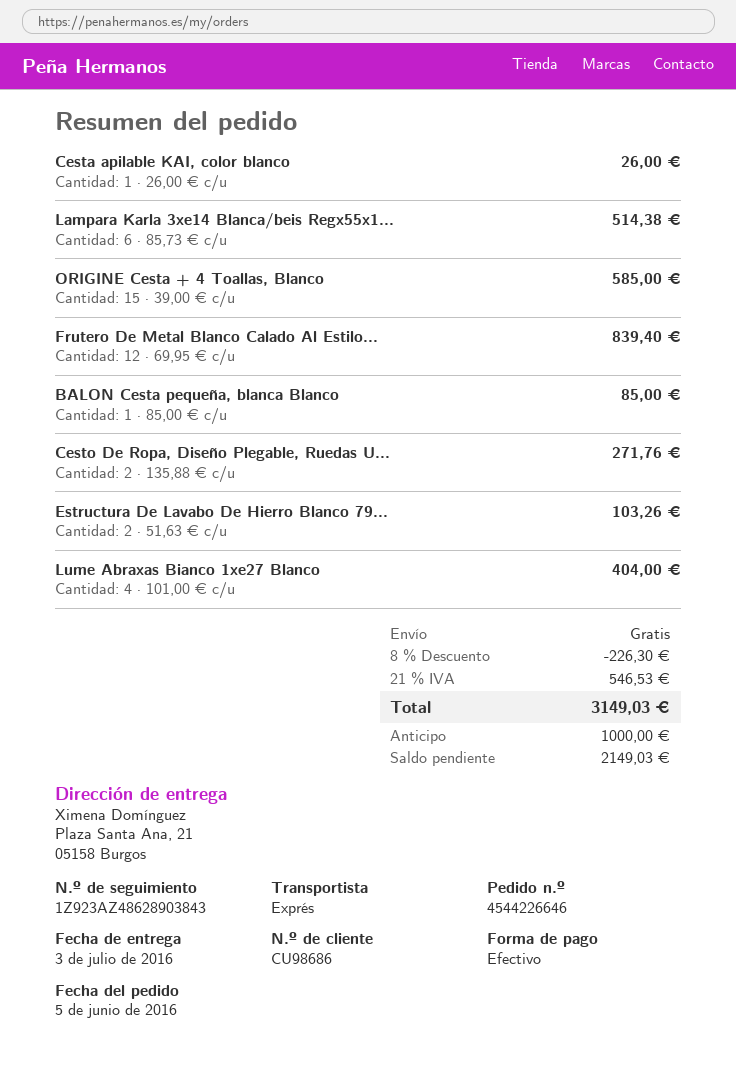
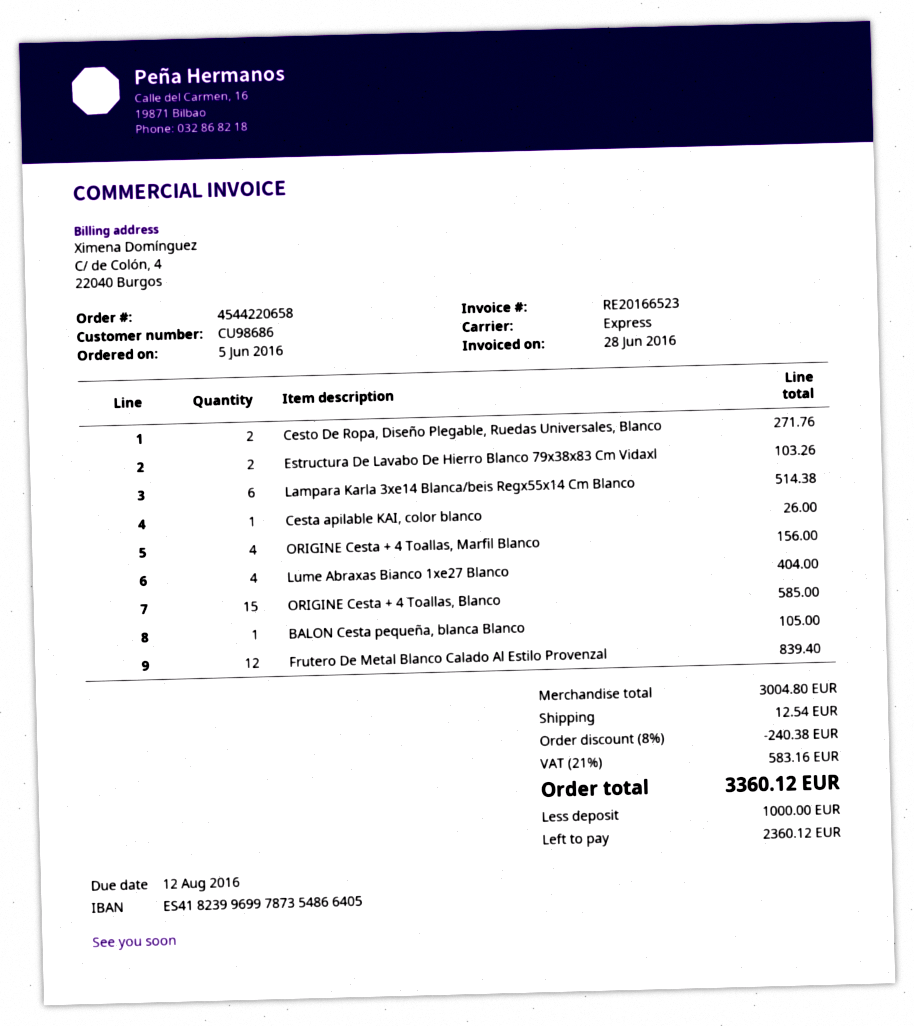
order number: 4544226646 -> 4544220658
BALON Cesta pequeña, blanca Blanco: 1 for 85.00 -> 1 for 105.00
ORIGINE Cesta + 4 Toallas, Marfil Blanco: none -> 4 for 156.00
discount: 8% = 226.30 -> 8% = 240.38
shipping: 0.00 -> 12.54
tax: 21% = 546.53 -> 21% = 583.16
total: 3149.03 -> 3360.12
balance: 2149.03 -> 2360.12

